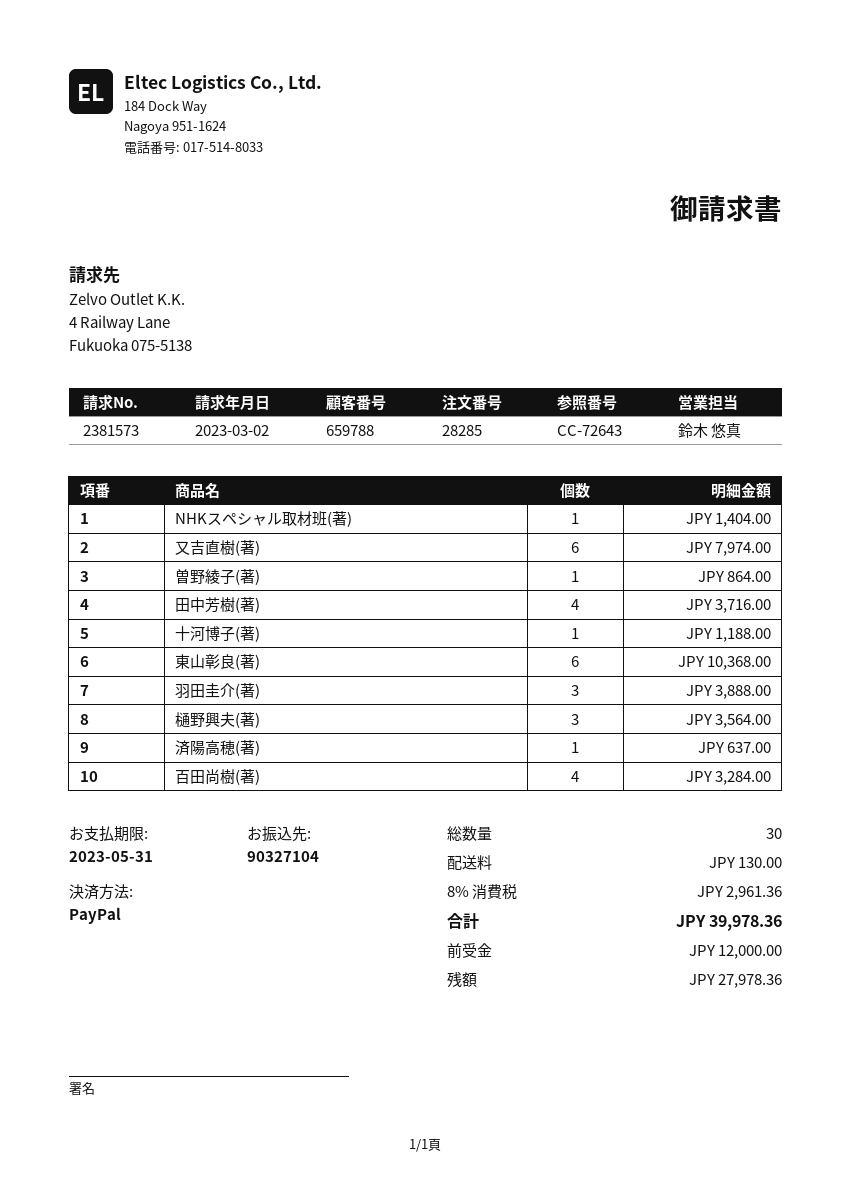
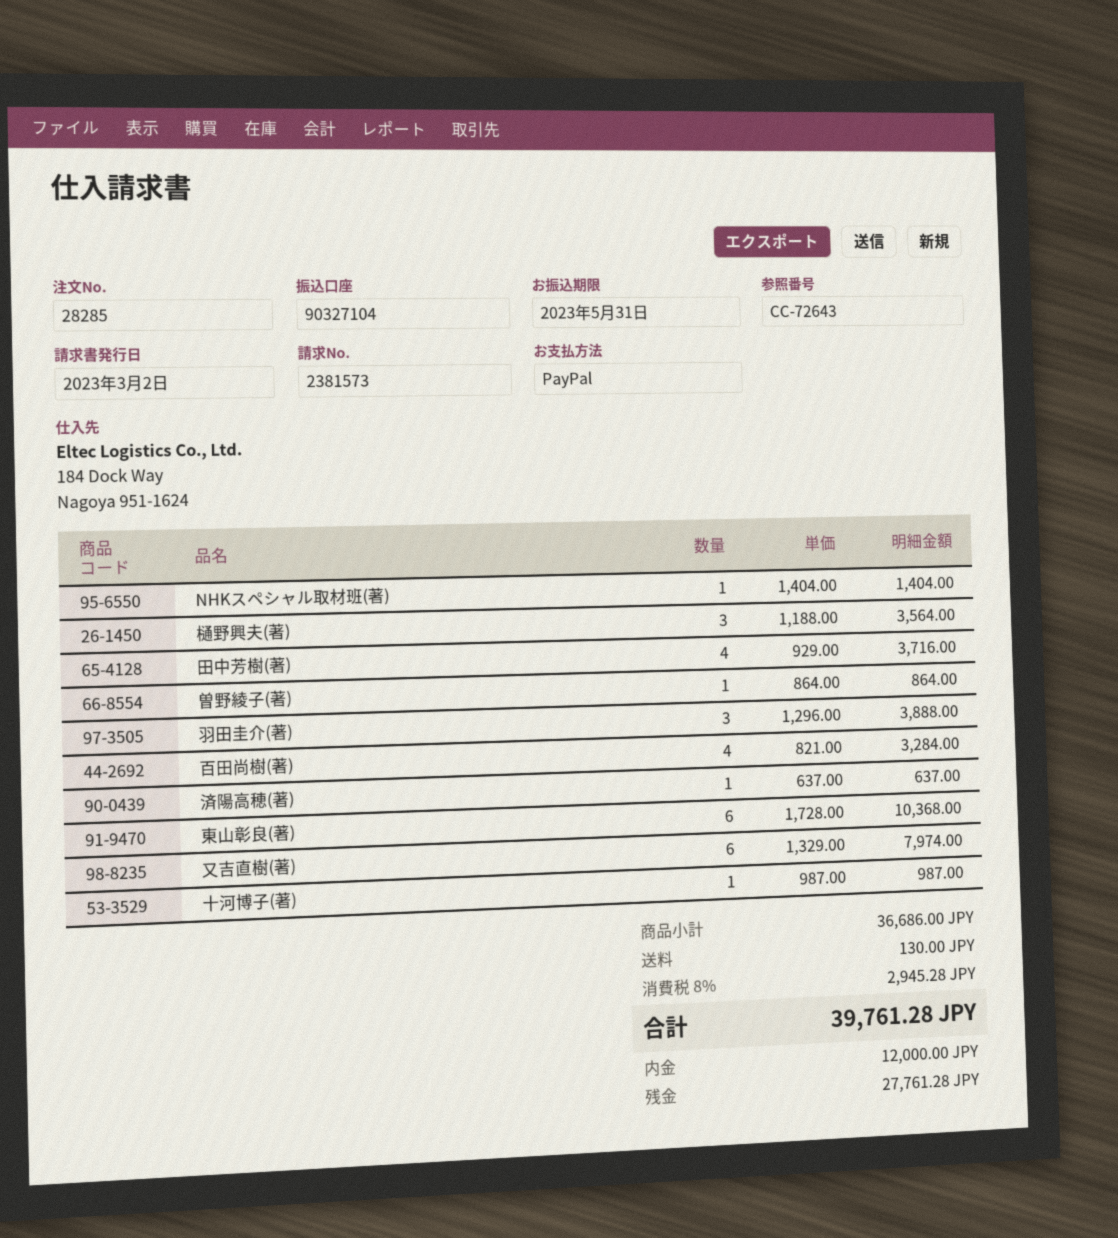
十河博子(著): 1 for 1188.00 -> 1 for 987.00
tax: 8% = 2961.36 -> 8% = 2945.28
total: 39978.36 -> 39761.28
balance: 27978.36 -> 27761.28

